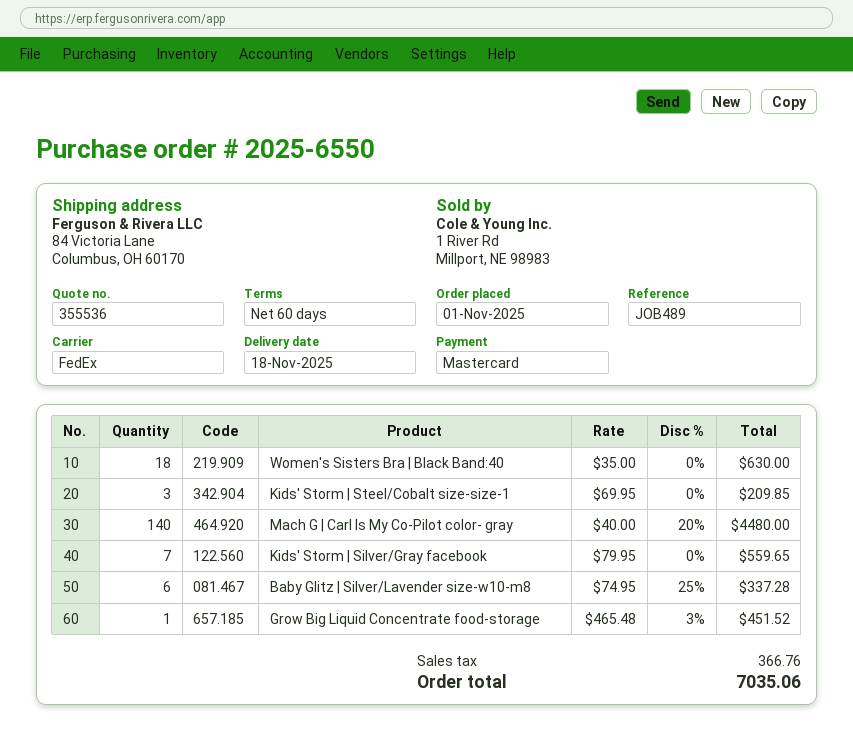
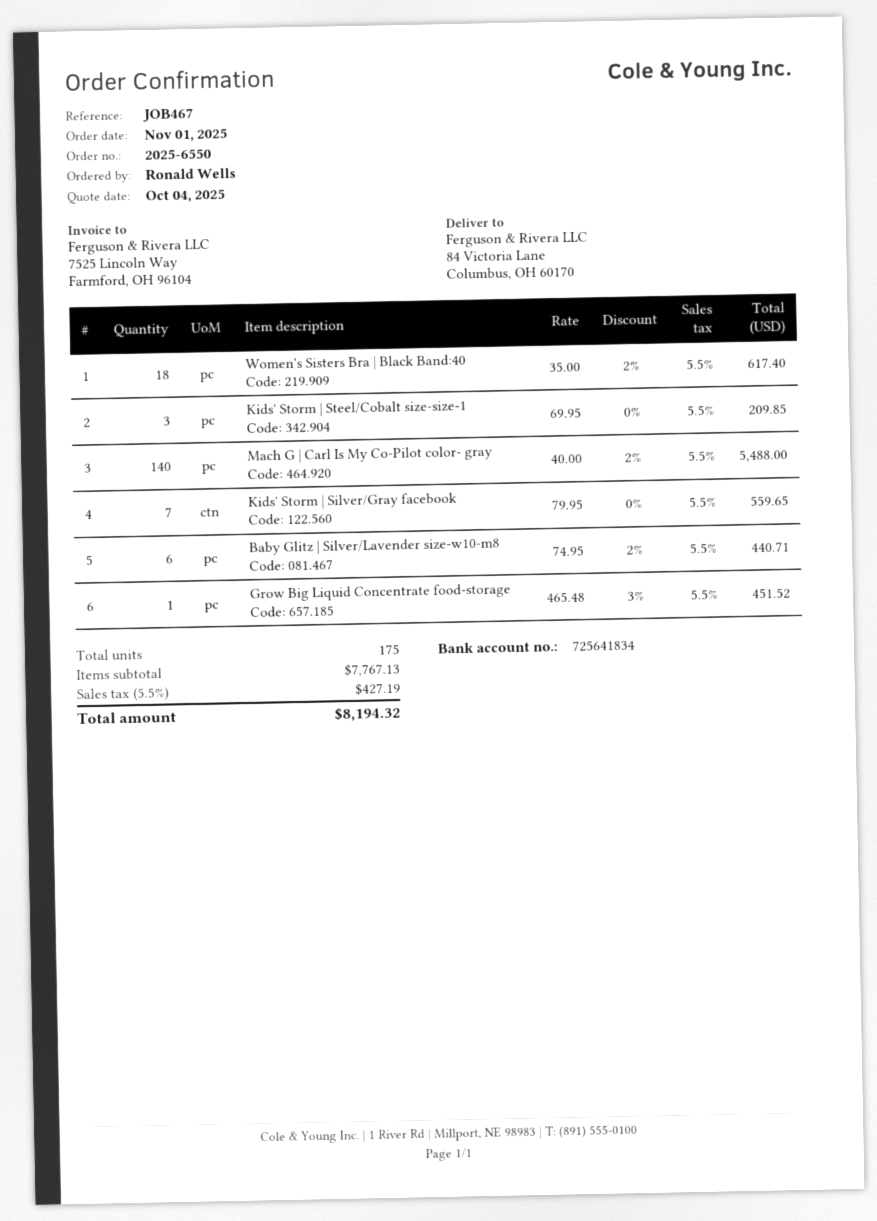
reference: JOB489 -> JOB467
Women's Sisters Bra | Black Band:40: 18 x 35.00 = 630.00 -> 18 x 35.00 - 2% = 617.40
Mach G | Carl Is My Co-Pilot color- gray: 140 x 40.00 - 20% = 4480.00 -> 140 x 40.00 - 2% = 5488.00
Baby Glitz | Silver/Lavender size-w10-m8: 6 x 74.95 - 25% = 337.28 -> 6 x 74.95 - 2% = 440.71
tax: 366.76 -> 427.19
total: 7035.06 -> 8194.32

